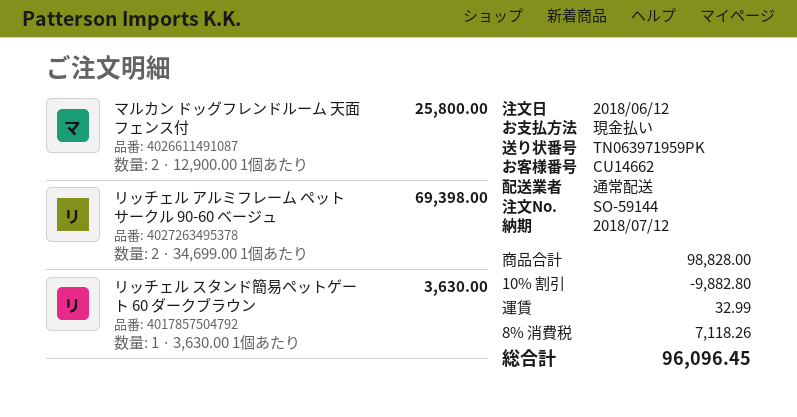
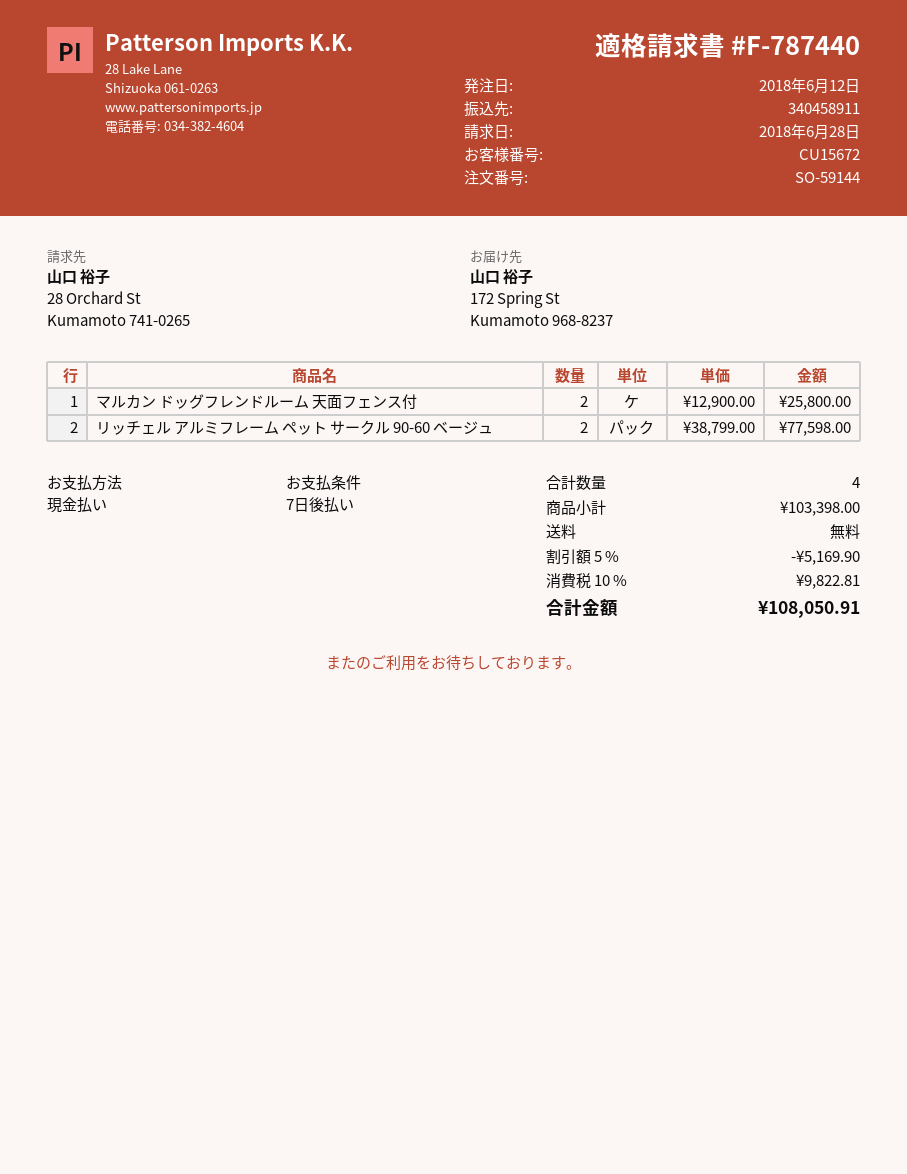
customer number: CU14662 -> CU15672
リッチェル アルミフレーム ペット サークル 90-60 ベージュ: 2 x 34699.00 = 69398.00 -> 2 x 38799.00 = 77598.00
リッチェル スタンド簡易ペットゲート 60 ダークブラウン: 1 x 3630.00 = 3630.00 -> none
subtotal: 98828.00 -> 103398.00
discount: 10% = 9882.80 -> 5% = 5169.90
shipping: 32.99 -> 0.00
tax: 8% = 7118.26 -> 10% = 9822.81
total: 96096.45 -> 108050.91

